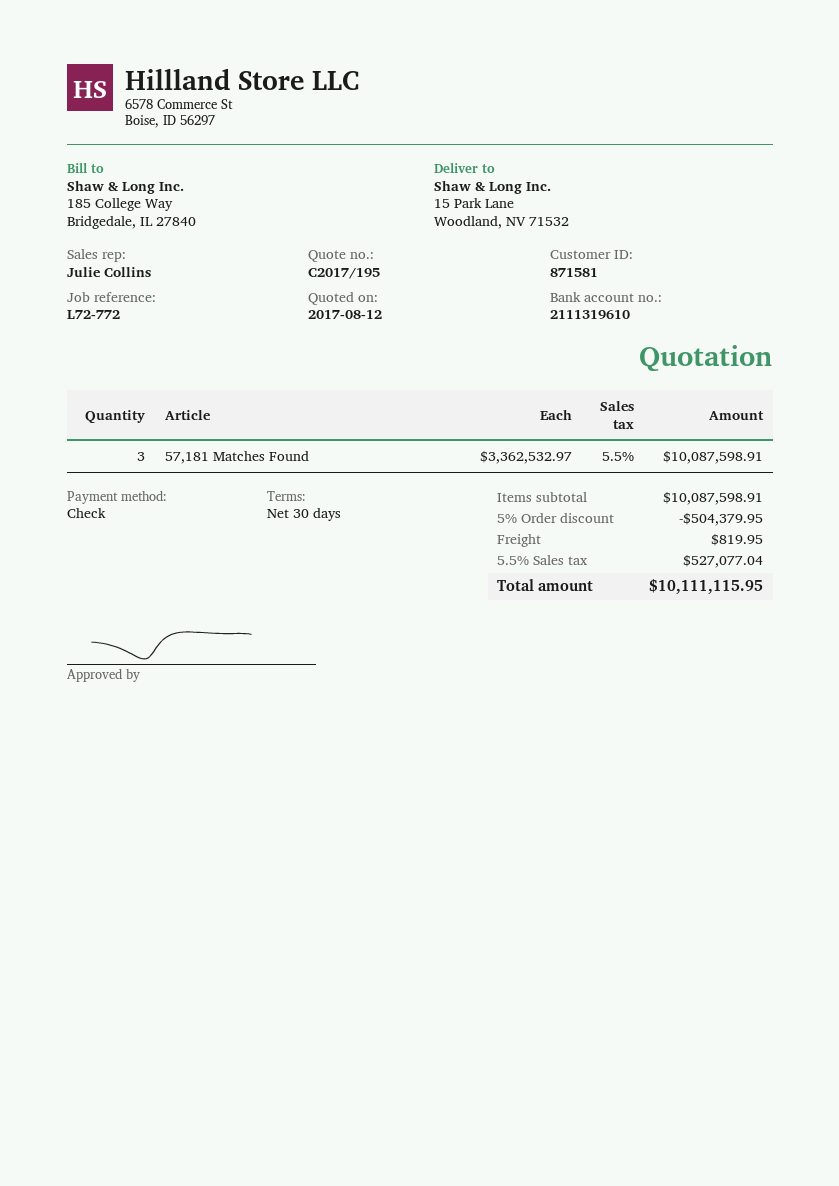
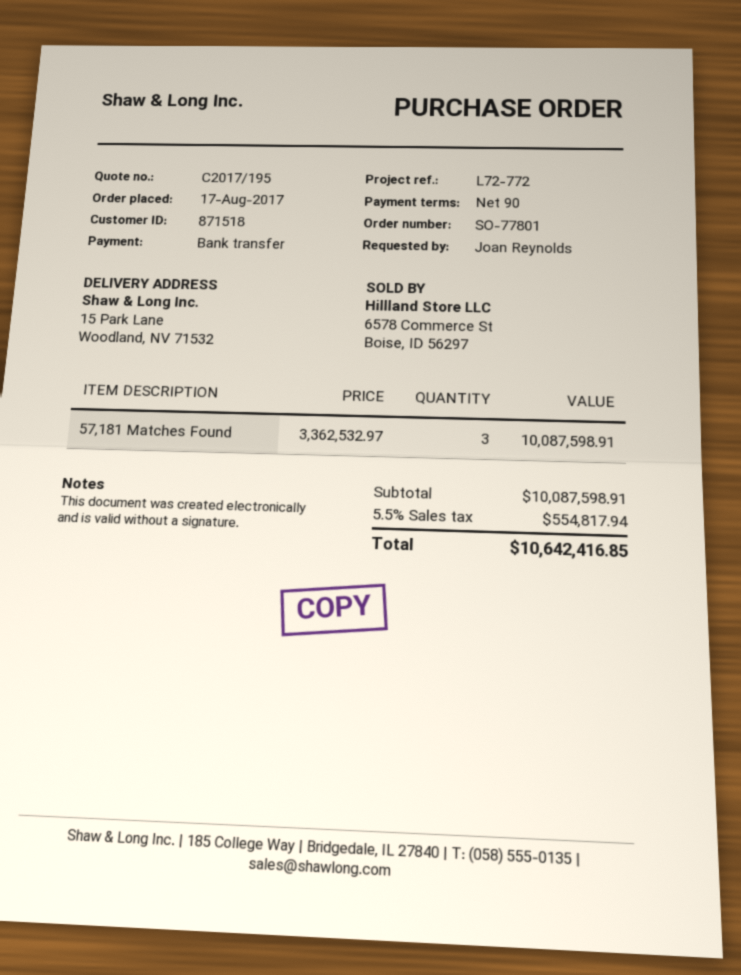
payment terms: 30 days -> 90 days
customer number: 871581 -> 871518
payment method: cheque -> bank transfer
discount: 5% = 504379.95 -> none
shipping: 819.95 -> none
tax: 5.5% = 527077.04 -> 5.5% = 554817.94
total: 10111115.95 -> 10642416.85

